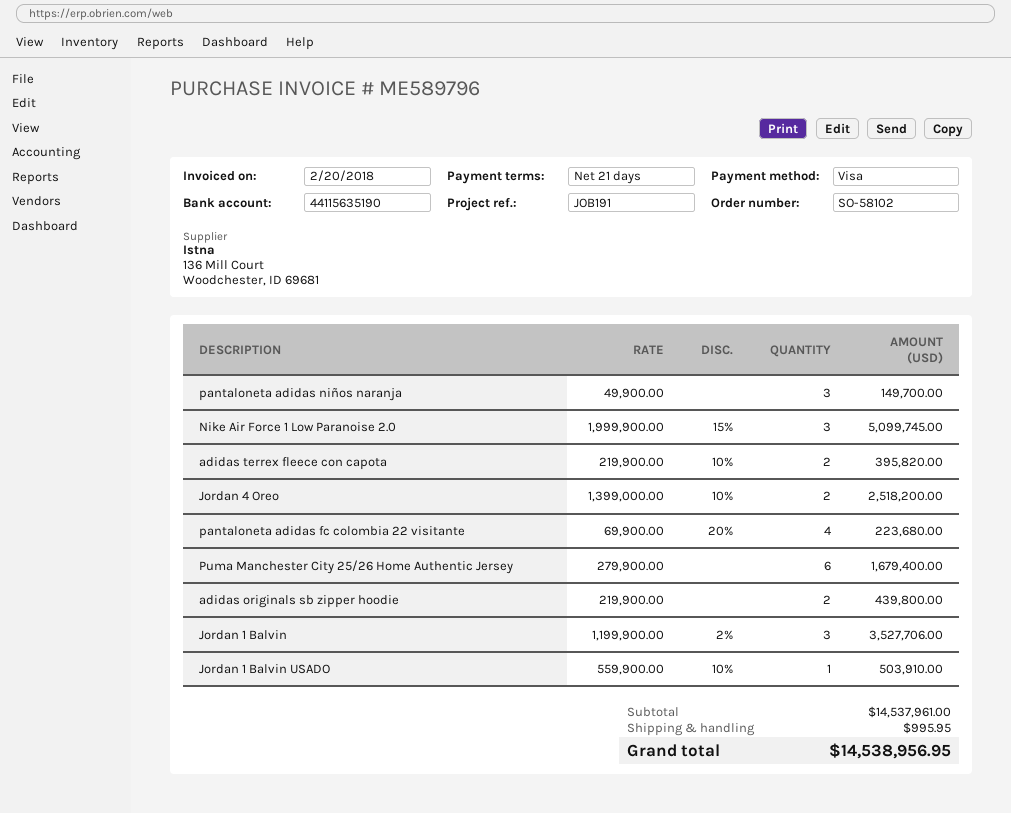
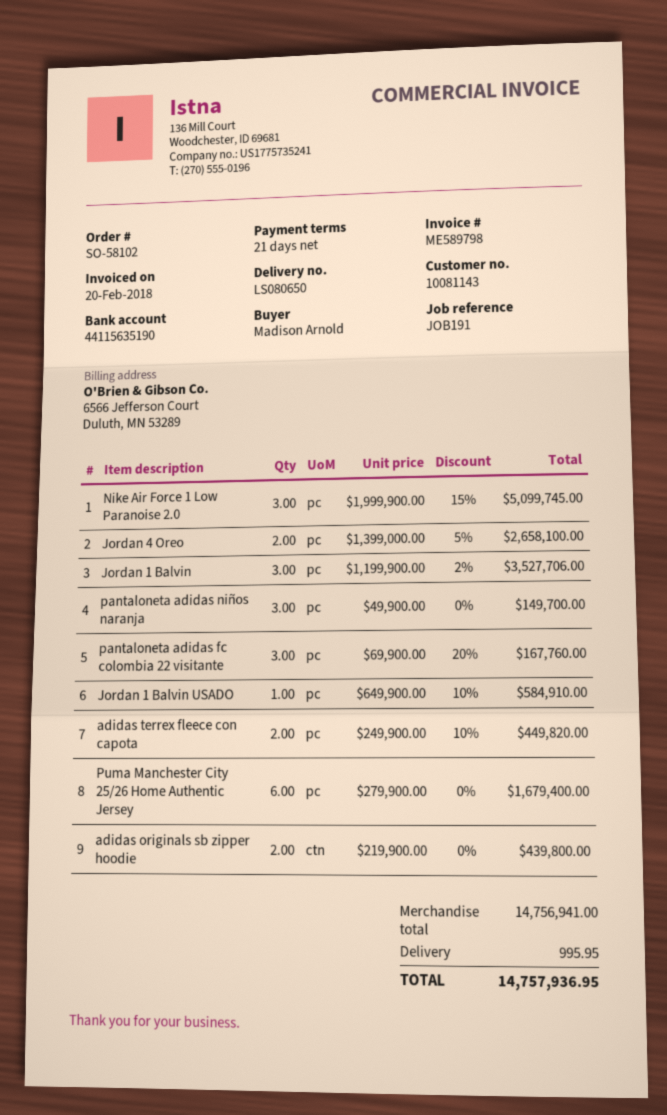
invoice number: ME589796 -> ME589798
adidas terrex fleece con capota: 2 x 219900.00 - 10% = 395820.00 -> 2 x 249900.00 - 10% = 449820.00
Jordan 4 Oreo: 2 x 1399000.00 - 10% = 2518200.00 -> 2 x 1399000.00 - 5% = 2658100.00
pantaloneta adidas fc colombia 22 visitante: 4 x 69900.00 - 20% = 223680.00 -> 3 x 69900.00 - 20% = 167760.00
Jordan 1 Balvin USADO: 1 x 559900.00 - 10% = 503910.00 -> 1 x 649900.00 - 10% = 584910.00
subtotal: 14537961.00 -> 14756941.00
total: 14538956.95 -> 14757936.95

